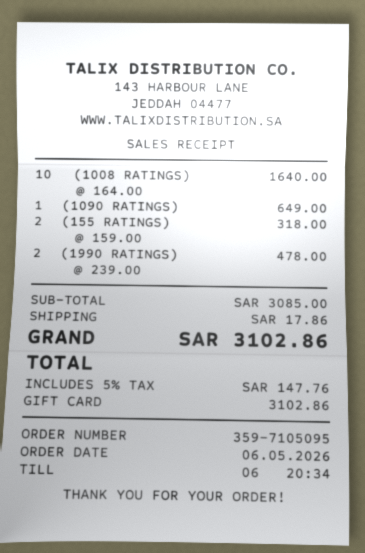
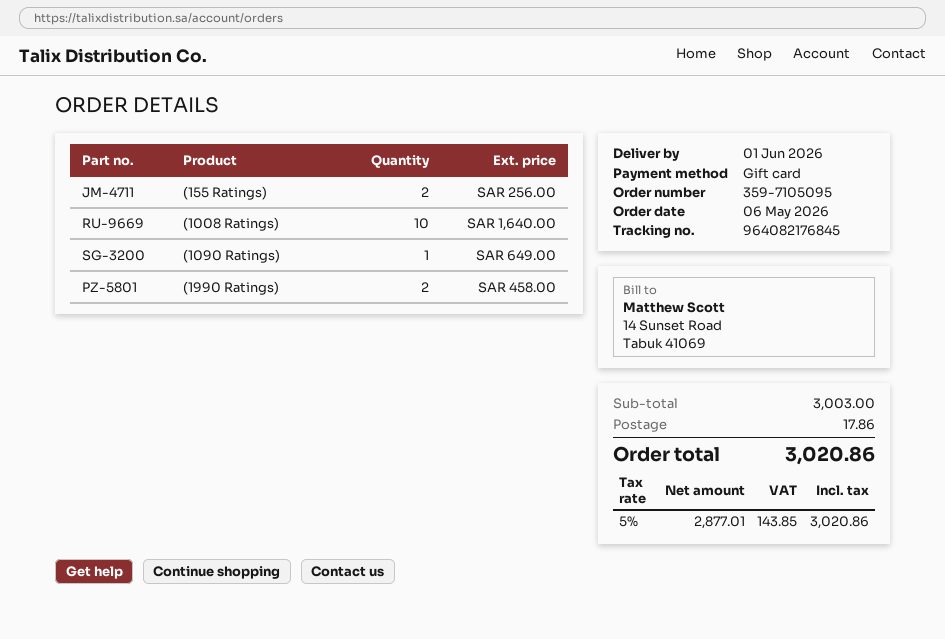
(155 RATINGS): 2 for 318.00 -> 2 for 256.00
(1990 RATINGS): 2 for 478.00 -> 2 for 458.00
subtotal: 3085.00 -> 3003.00
tax: 5% = 147.76 -> 5% = 143.85
total: 3102.86 -> 3020.86

